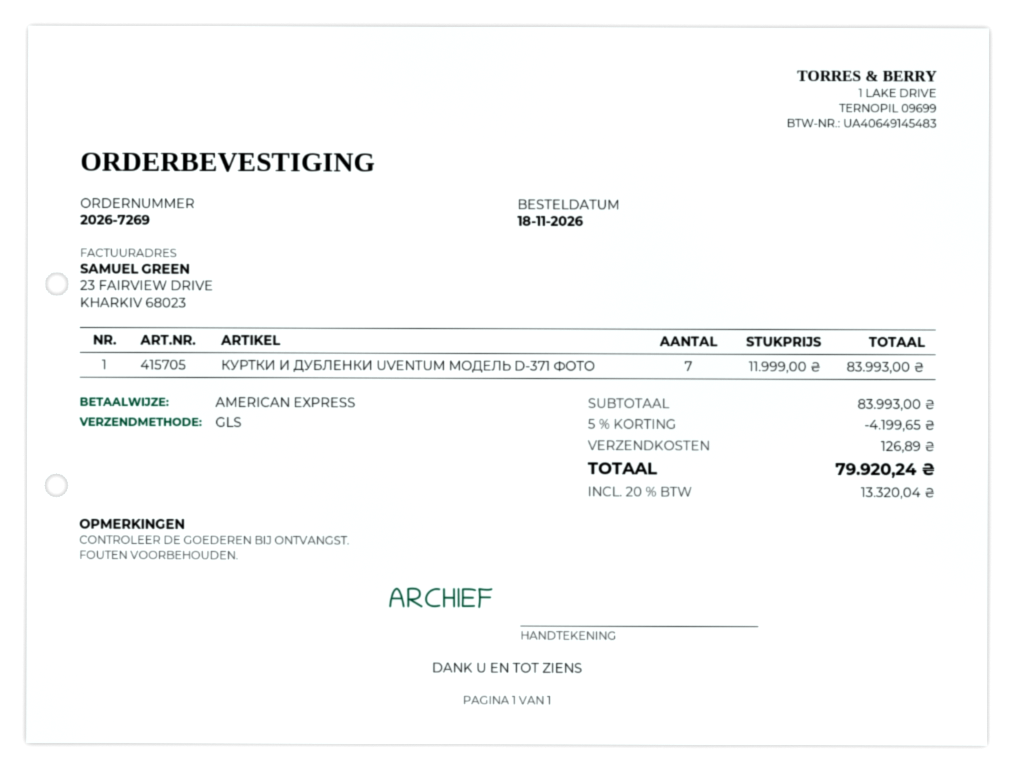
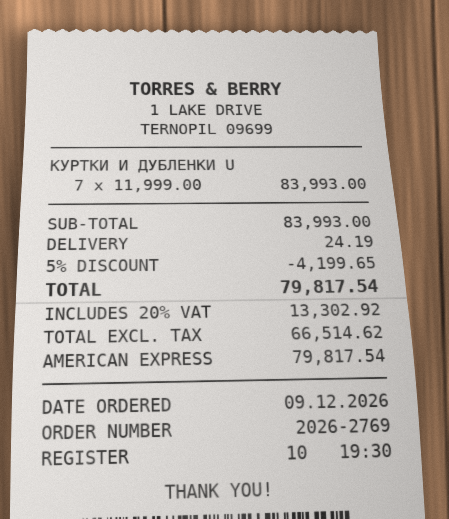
order number: 2026-7269 -> 2026-2769
order date: 2026-11-18 -> 2026-12-09
shipping: 126.89 -> 24.19
tax: 20% = 13320.04 -> 20% = 13302.92
total: 79920.24 -> 79817.54

